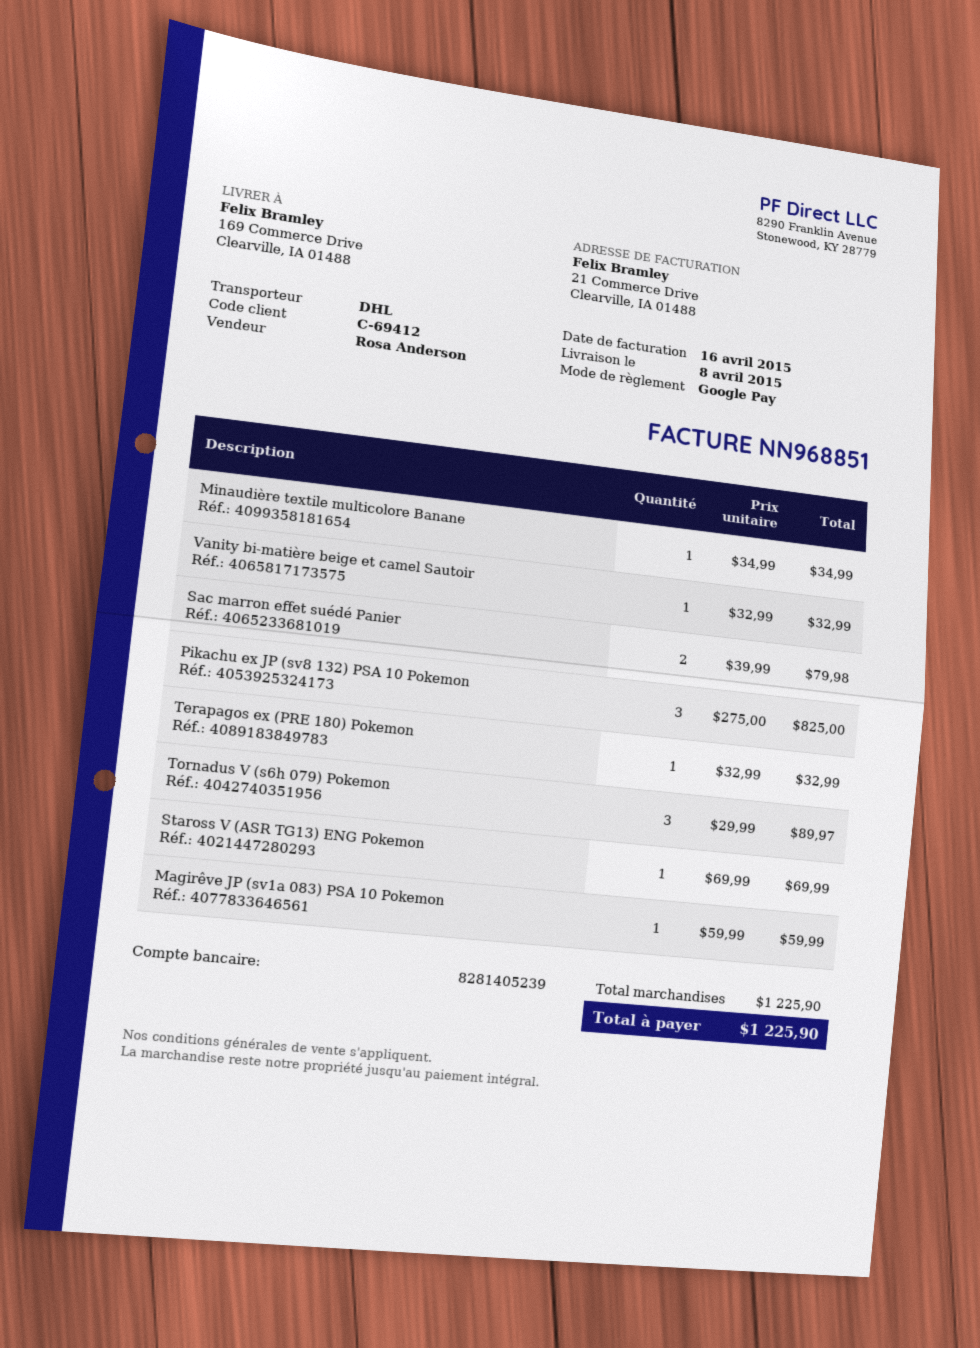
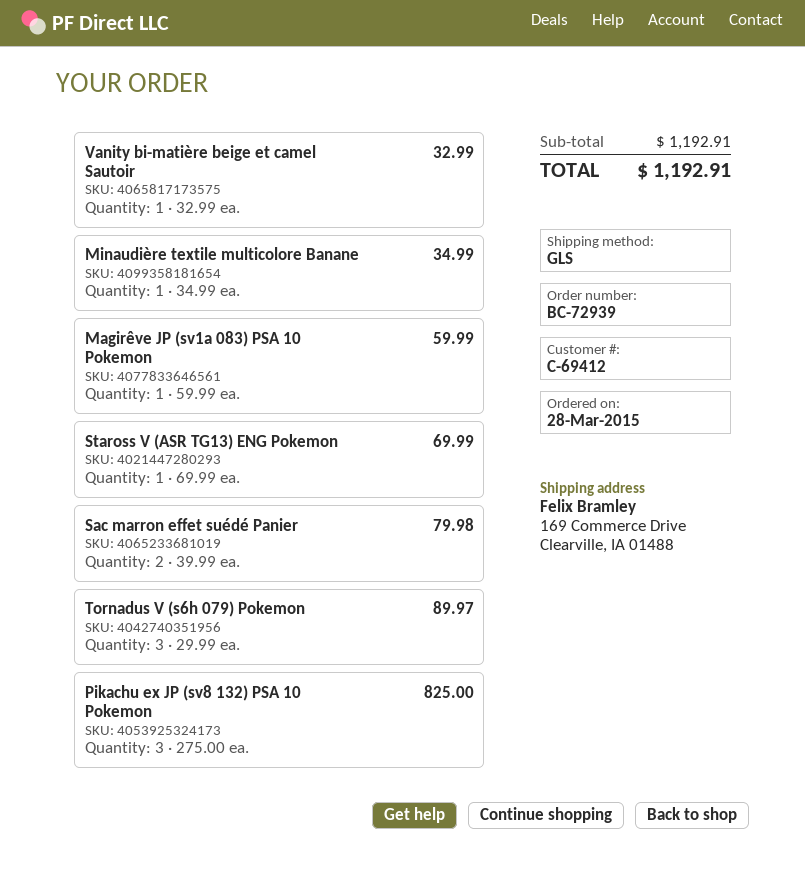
shipping method: DHL -> GLS
Terapagos ex (PRE 180) Pokemon: 1 x 32.99 = 32.99 -> none
subtotal: 1225.90 -> 1192.91
total: 1225.90 -> 1192.91

